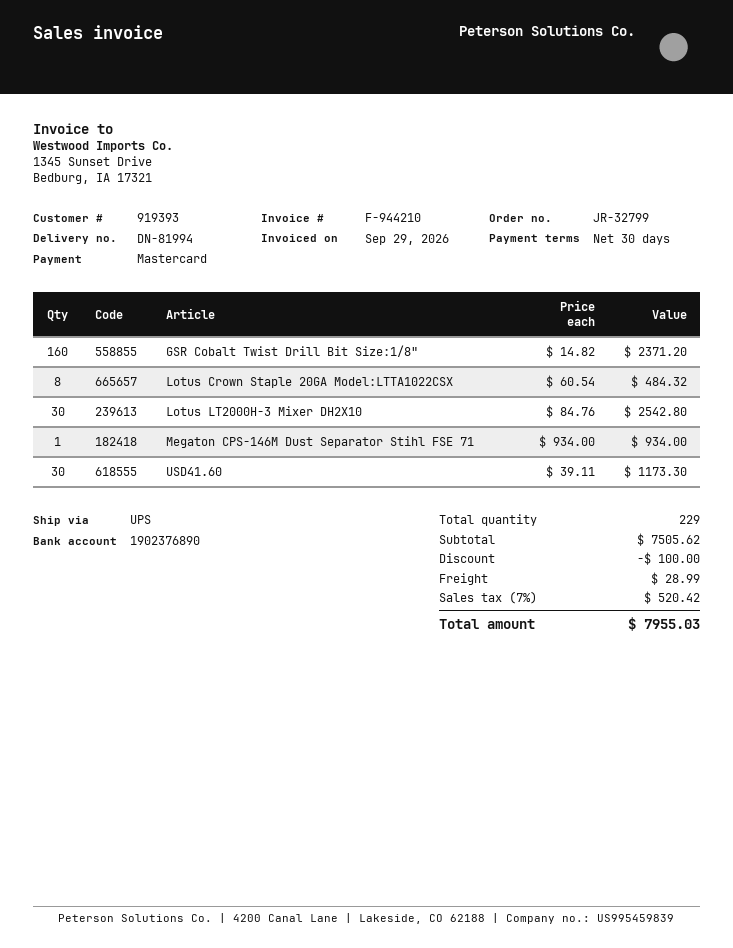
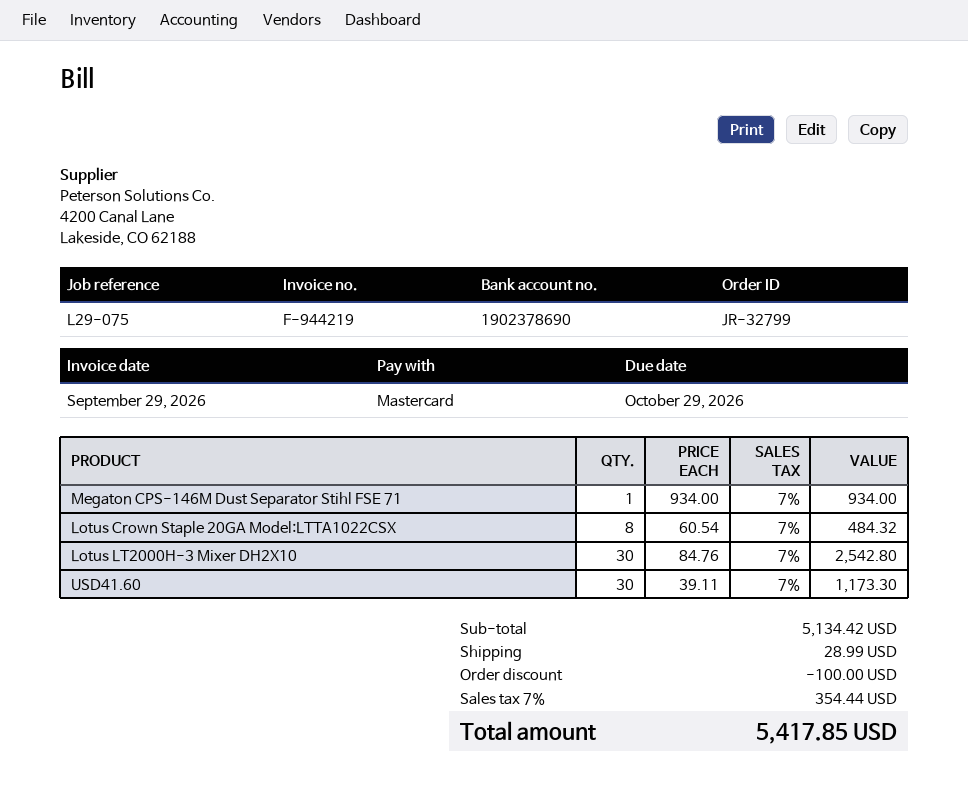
invoice number: F-944210 -> F-944219
bank account: 1902376890 -> 1902378690
GSR Cobalt Twist Drill Bit Size:1/8": 160 x 14.82 = 2371.20 -> none
subtotal: 7505.62 -> 5134.42
tax: 7% = 520.42 -> 7% = 354.44
total: 7955.03 -> 5417.85

